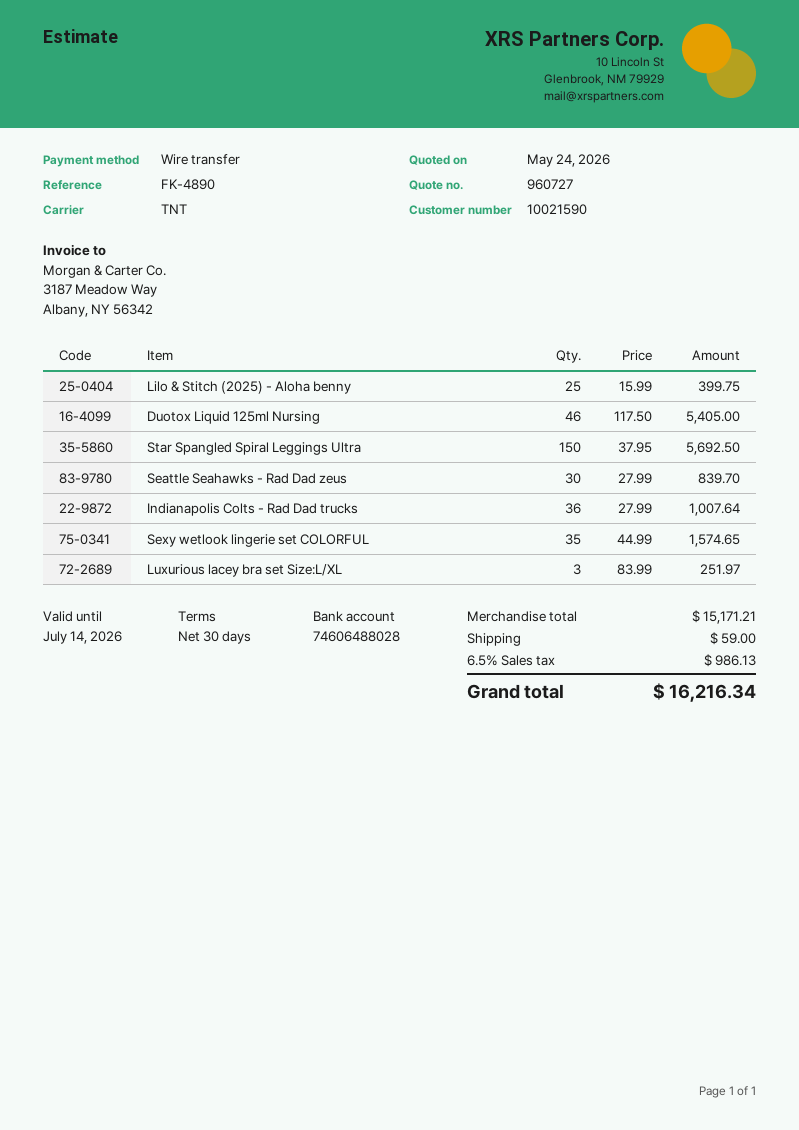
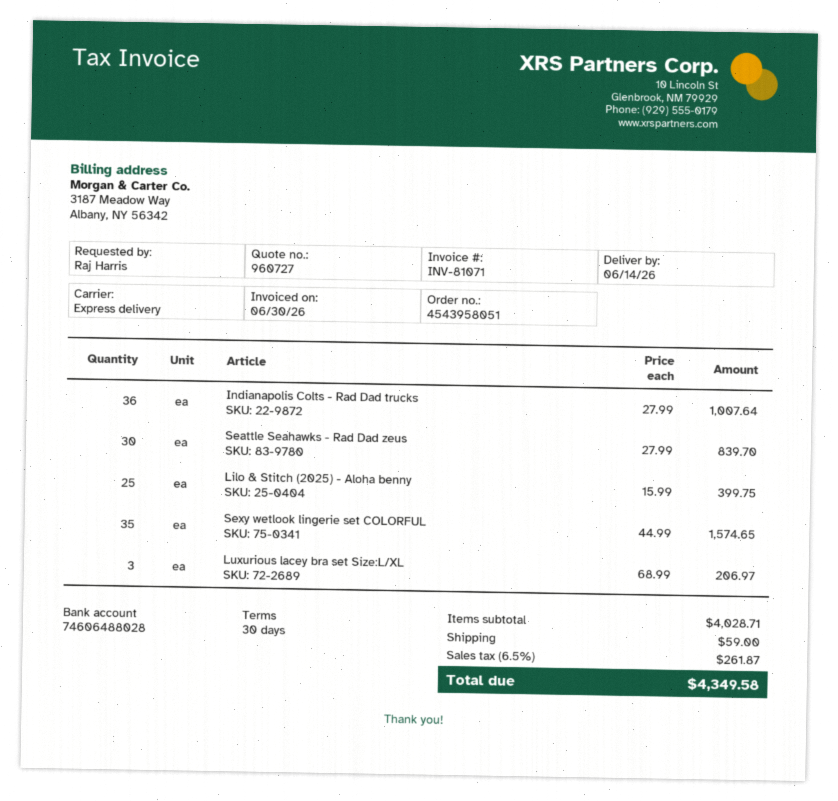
shipping method: TNT -> express
Duotox Liquid 125ml Nursing: 46 x 117.50 = 5405.00 -> none
Star Spangled Spiral Leggings Ultra: 150 x 37.95 = 5692.50 -> none
Luxurious lacey bra set Size:L/XL: 3 x 83.99 = 251.97 -> 3 x 68.99 = 206.97
subtotal: 15171.21 -> 4028.71
tax: 6.5% = 986.13 -> 6.5% = 261.87
total: 16216.34 -> 4349.58

